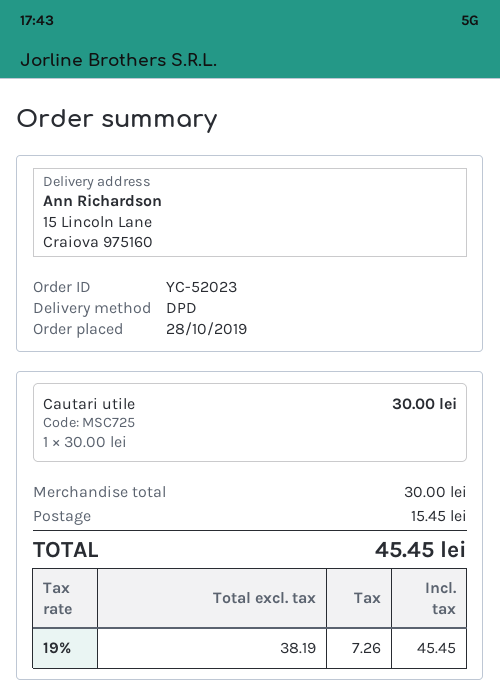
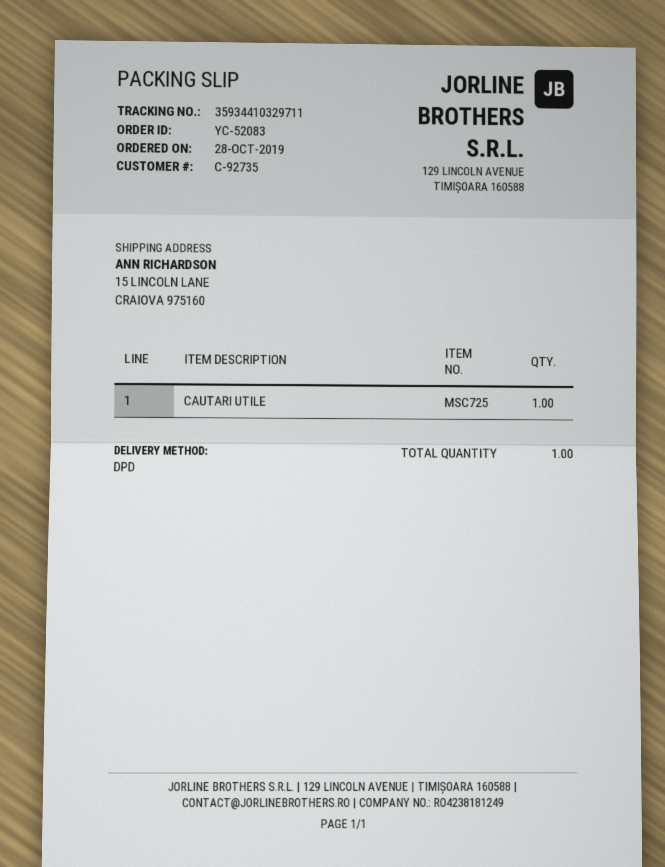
order number: YC-52023 -> YC-52083

